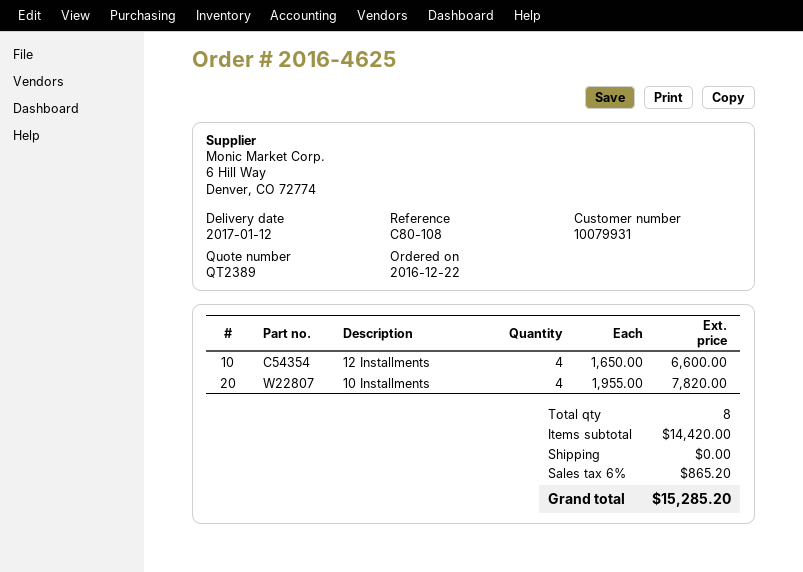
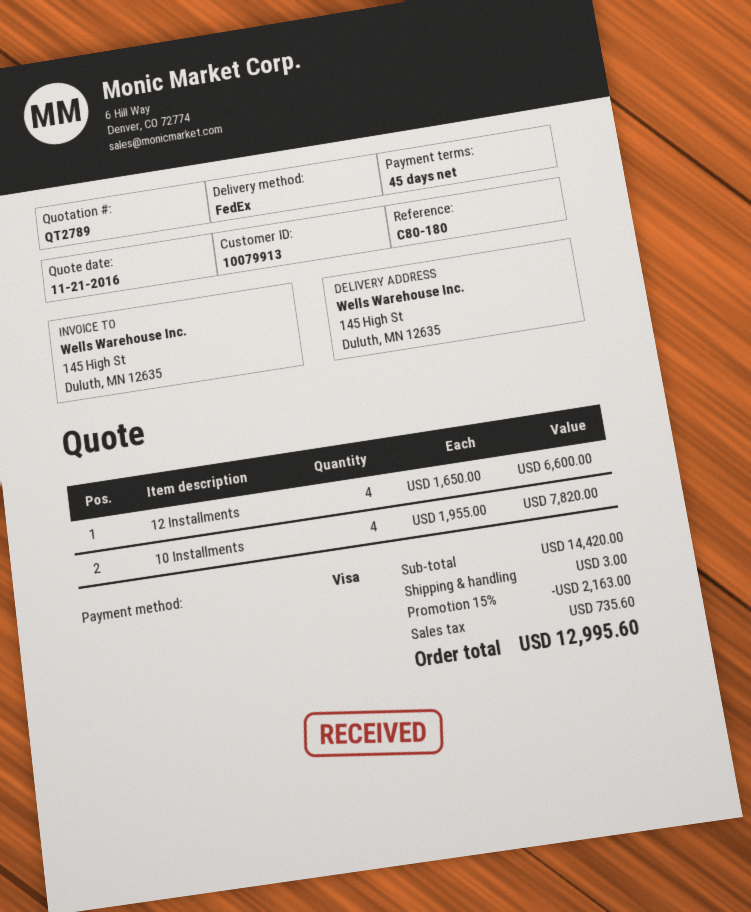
quote number: QT2389 -> QT2789
customer number: 10079931 -> 10079913
reference: C80-108 -> C80-180
discount: none -> 15% = 2163.00
shipping: 0.00 -> 3.00
tax: 865.20 -> 735.60
total: 15285.20 -> 12995.60

